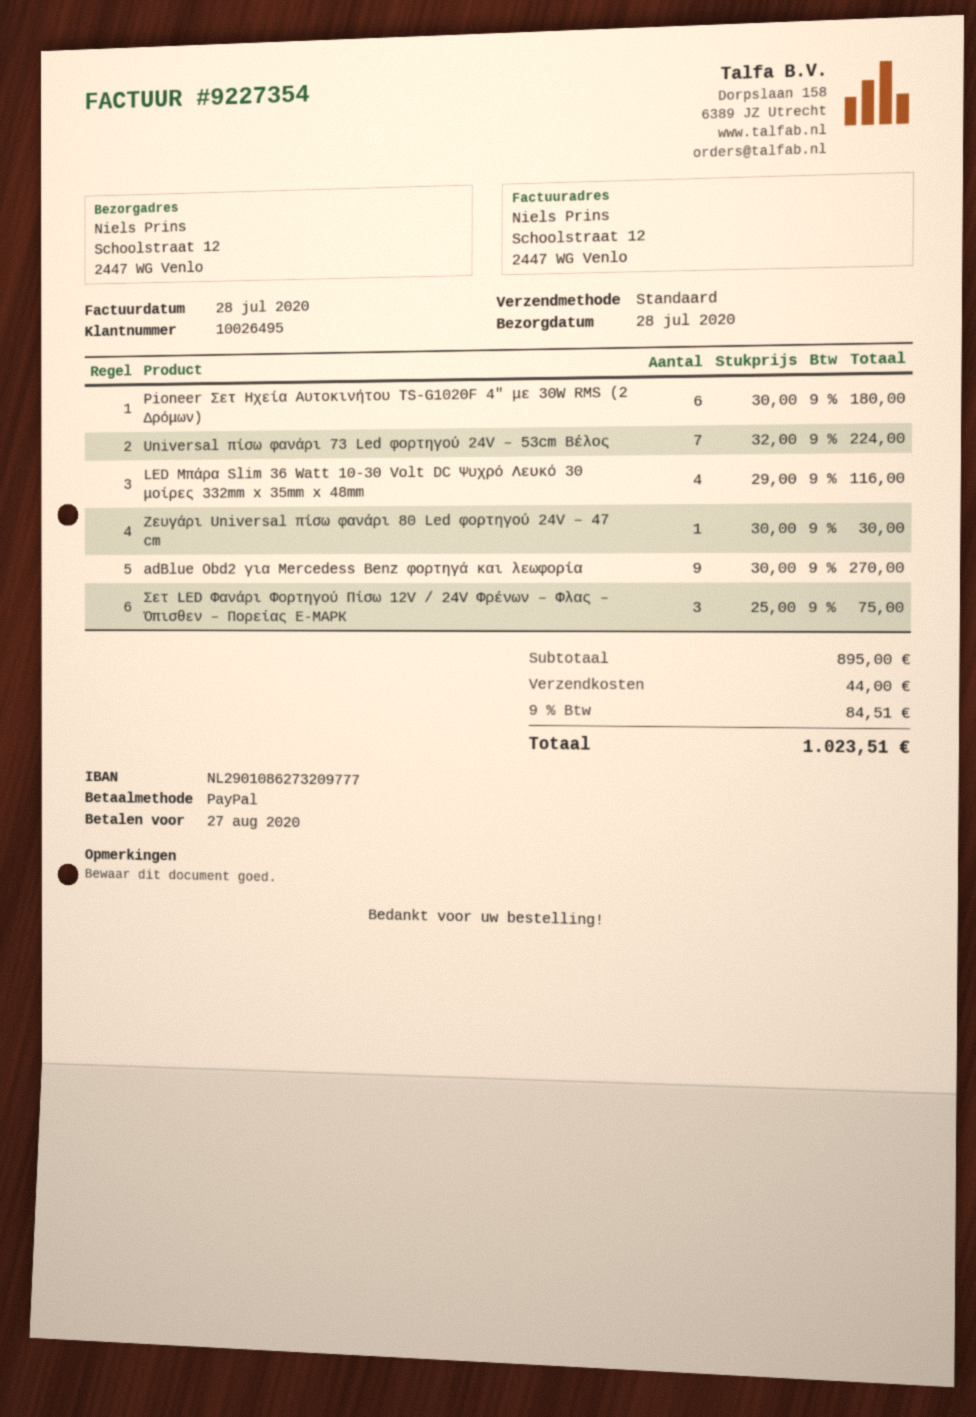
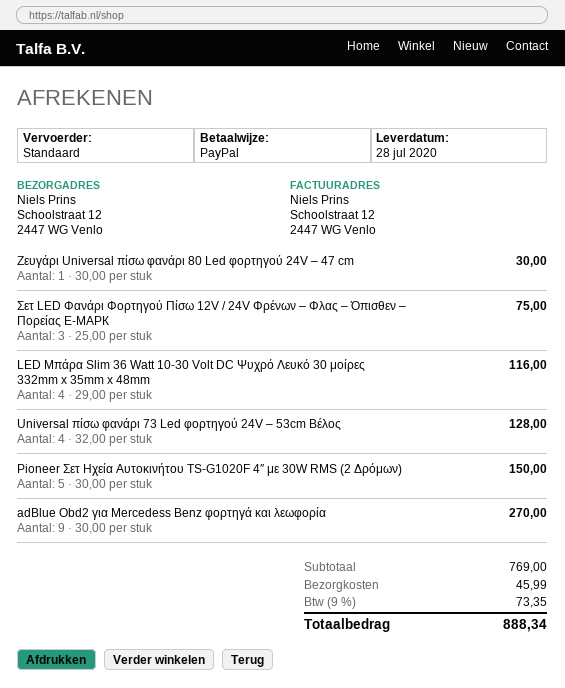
Pioneer Σετ Ηχεία Αυτοκινήτου TS-G1020F 4″ με 30W RMS (2 Δρόμων): 6 x 30.00 = 180.00 -> 5 x 30.00 = 150.00
Universal πίσω φανάρι 73 Led φορτηγού 24V – 53cm Βέλος: 7 x 32.00 = 224.00 -> 4 x 32.00 = 128.00
subtotal: 895.00 -> 769.00
shipping: 44.00 -> 45.99
tax: 9% = 84.51 -> 9% = 73.35
total: 1023.51 -> 888.34

